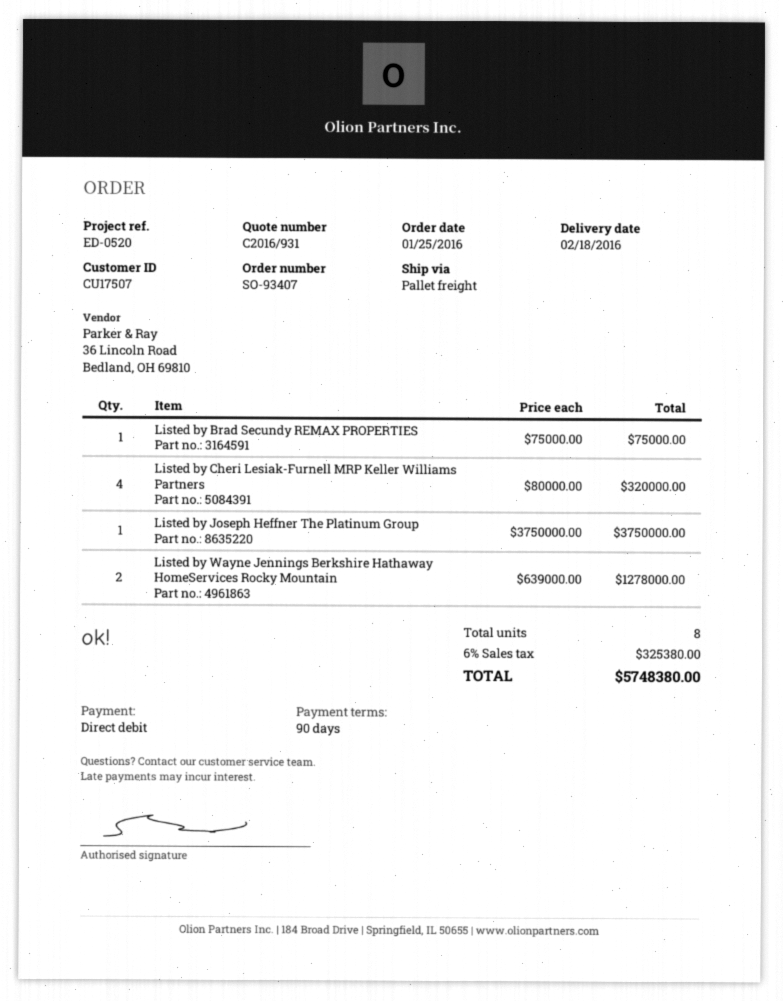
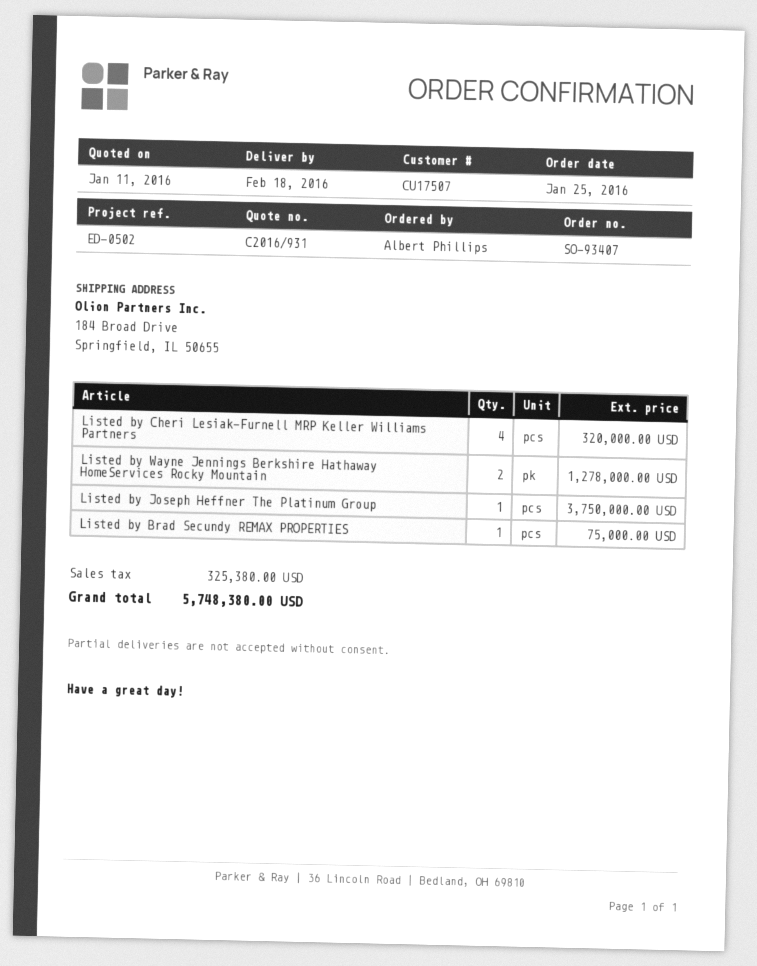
reference: ED-0520 -> ED-0502

